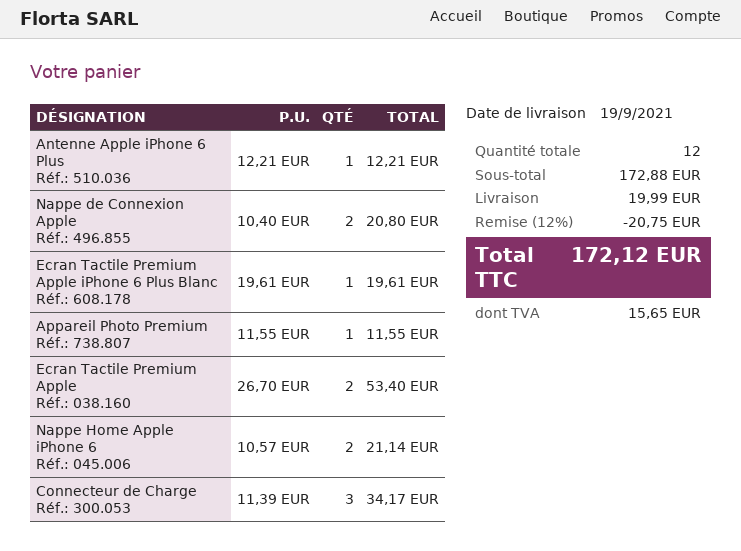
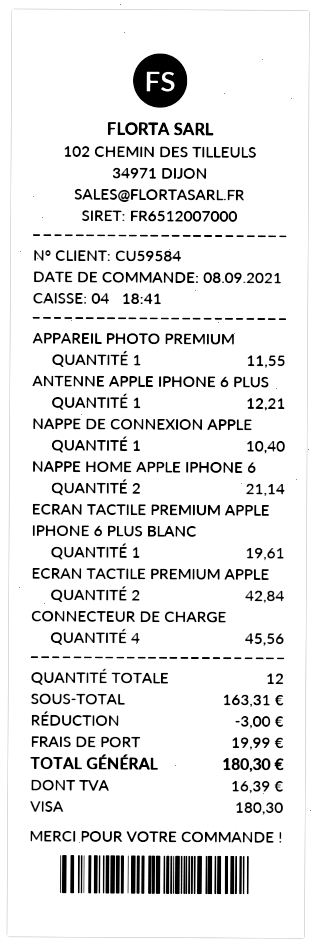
Nappe de Connexion Apple: 2 for 20.80 -> 1 for 10.40
Ecran Tactile Premium Apple: 2 for 53.40 -> 2 for 42.84
Connecteur de Charge: 3 for 34.17 -> 4 for 45.56
subtotal: 172.88 -> 163.31
discount: 20.75 -> 3.00
tax: 15.65 -> 16.39
total: 172.12 -> 180.30

